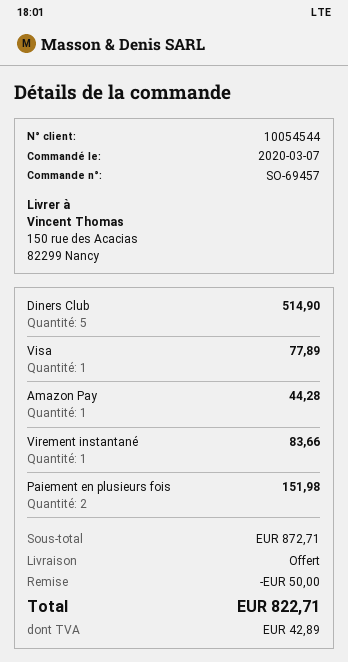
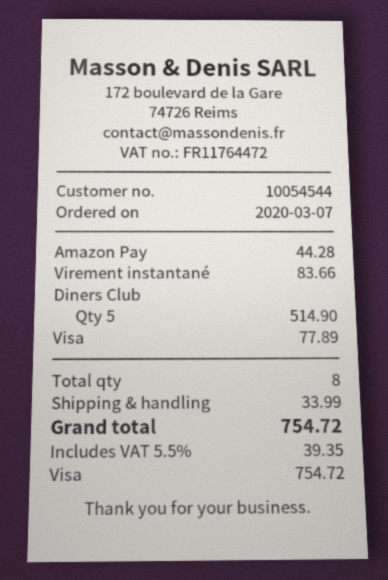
Paiement en plusieurs fois: 2 for 151.98 -> none
discount: 50.00 -> none
shipping: 0.00 -> 33.99
tax: 42.89 -> 39.35
total: 822.71 -> 754.72

